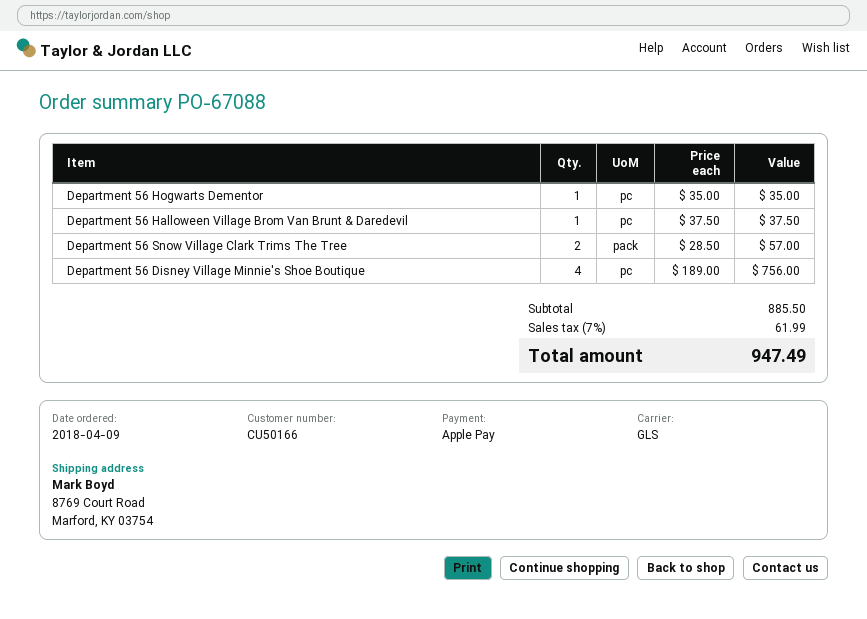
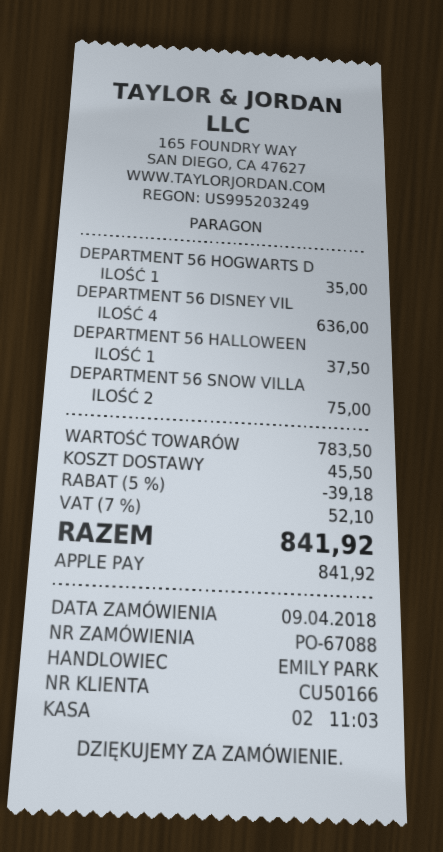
Department 56 Snow Village Clark Trims The Tree: 2 for 57.00 -> 2 for 75.00
Department 56 Disney Village Minnie's Shoe Boutique: 4 for 756.00 -> 4 for 636.00
subtotal: 885.50 -> 783.50
discount: none -> 5% = 39.18
shipping: none -> 45.50
tax: 7% = 61.99 -> 7% = 52.10
total: 947.49 -> 841.92

